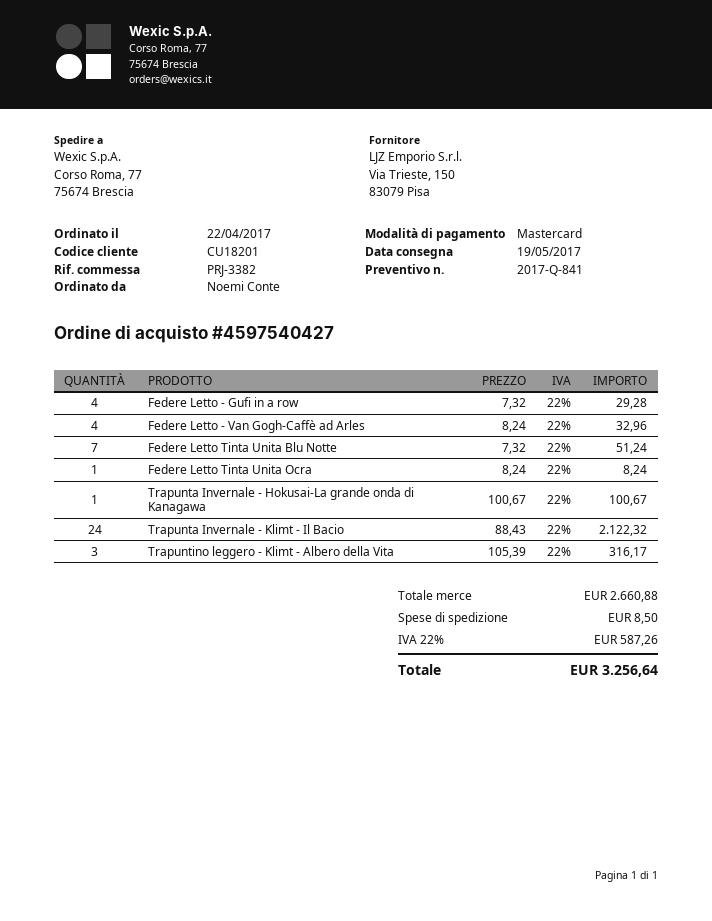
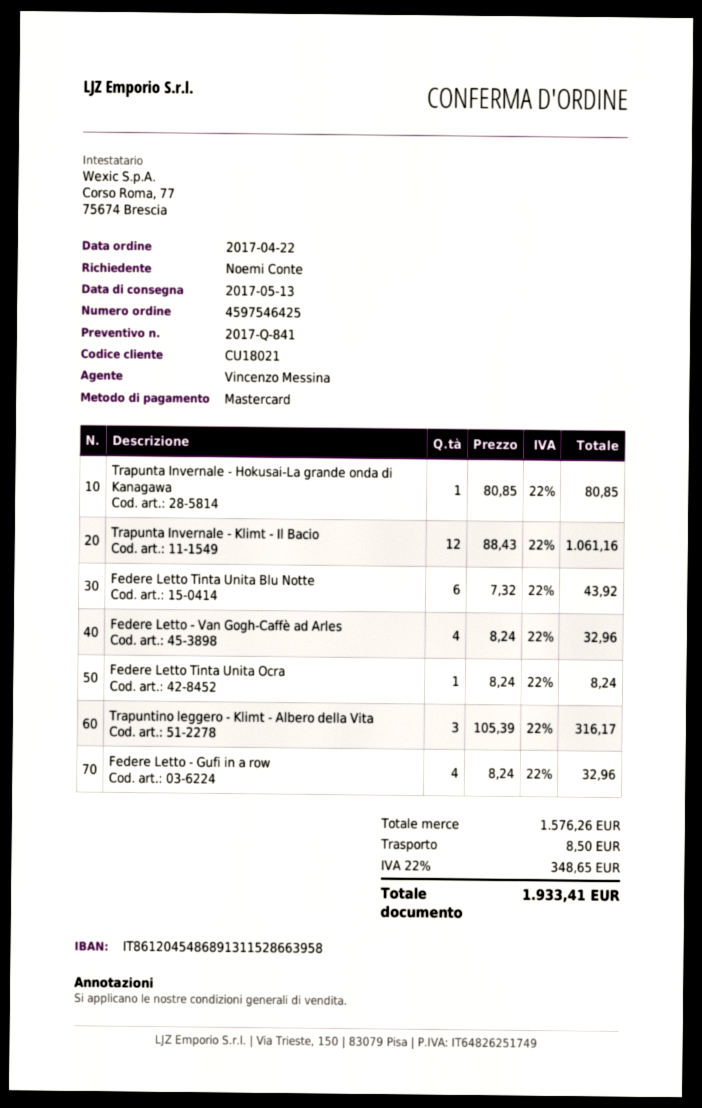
order number: 4597540427 -> 4597546425
delivery date: 2017-05-19 -> 2017-05-13
customer number: CU18201 -> CU18021
Federe Letto - Gufi in a row: 4 x 7.32 = 29.28 -> 4 x 8.24 = 32.96
Federe Letto Tinta Unita Blu Notte: 7 x 7.32 = 51.24 -> 6 x 7.32 = 43.92
Trapunta Invernale - Hokusai-La grande onda di Kanagawa: 1 x 100.67 = 100.67 -> 1 x 80.85 = 80.85
Trapunta Invernale - Klimt - Il Bacio: 24 x 88.43 = 2122.32 -> 12 x 88.43 = 1061.16
subtotal: 2660.88 -> 1576.26
tax: 22% = 587.26 -> 22% = 348.65
total: 3256.64 -> 1933.41

